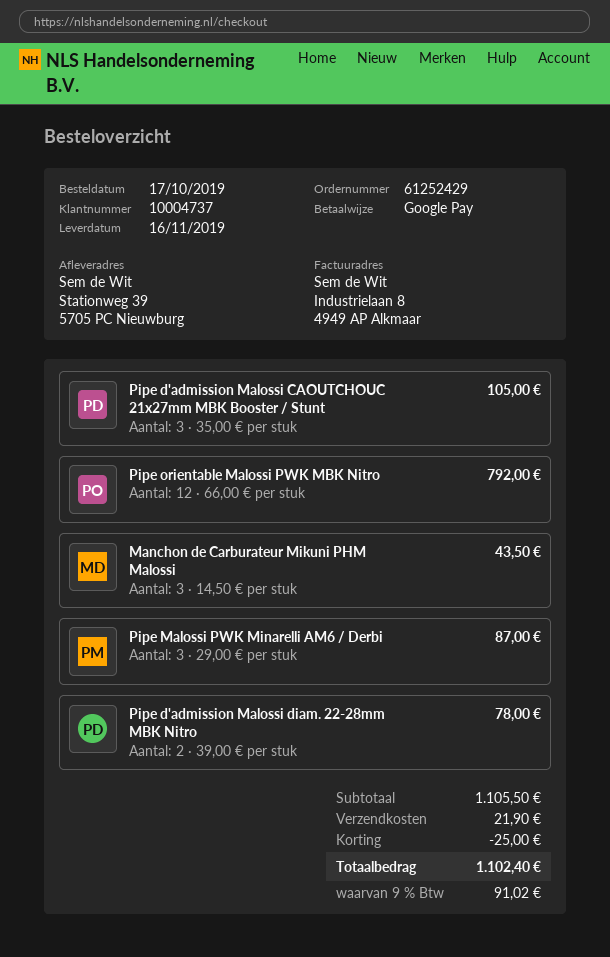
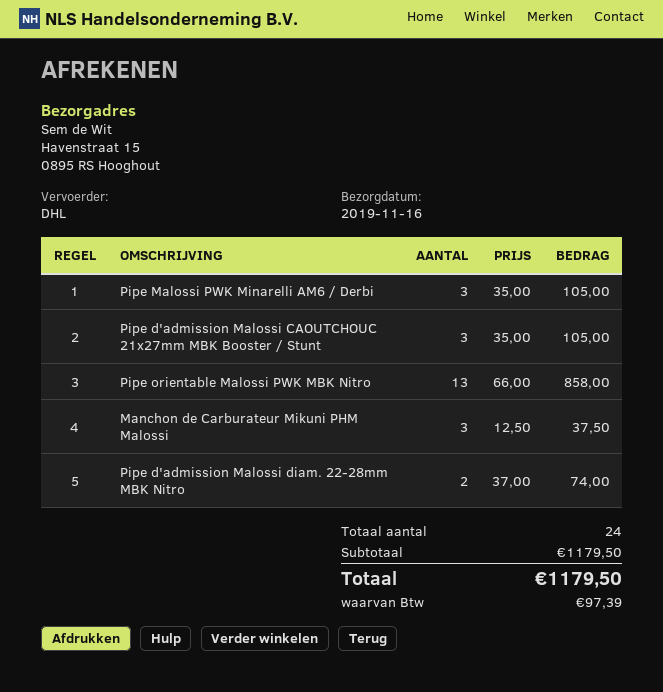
ship to: Stationweg 39, 5705 PC Nieuwburg -> Havenstraat 15, 0895 RS Hooghout
Pipe orientable Malossi PWK MBK Nitro: 12 x 66.00 = 792.00 -> 13 x 66.00 = 858.00
Manchon de Carburateur Mikuni PHM Malossi: 3 x 14.50 = 43.50 -> 3 x 12.50 = 37.50
Pipe Malossi PWK Minarelli AM6 / Derbi: 3 x 29.00 = 87.00 -> 3 x 35.00 = 105.00
Pipe d'admission Malossi diam. 22-28mm MBK Nitro: 2 x 39.00 = 78.00 -> 2 x 37.00 = 74.00
subtotal: 1105.50 -> 1179.50
discount: 25.00 -> none
shipping: 21.90 -> none
tax: 91.02 -> 97.39
total: 1102.40 -> 1179.50

